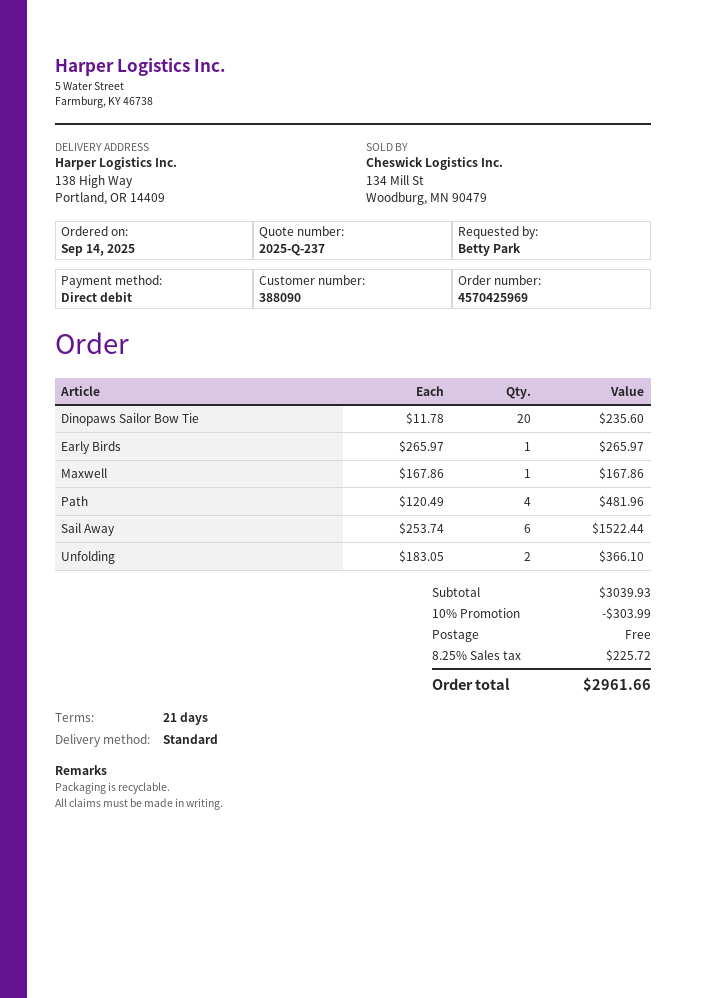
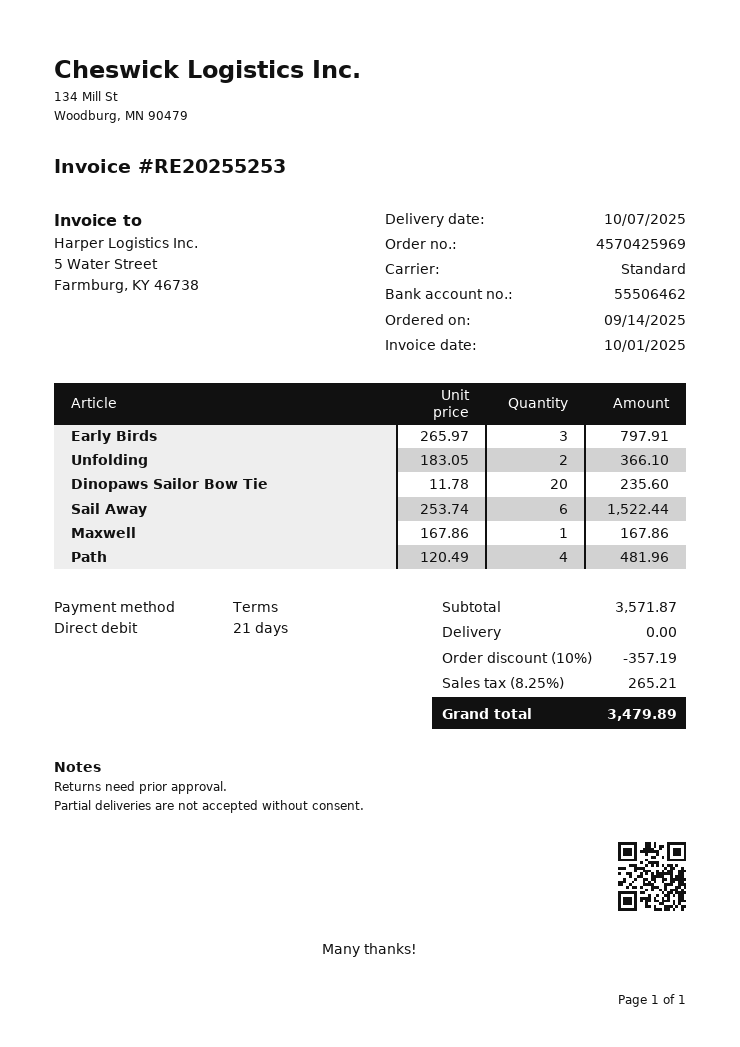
Early Birds: 1 x 265.97 = 265.97 -> 3 x 265.97 = 797.91
subtotal: 3039.93 -> 3571.87
discount: 10% = 303.99 -> 10% = 357.19
tax: 8.25% = 225.72 -> 8.25% = 265.21
total: 2961.66 -> 3479.89

